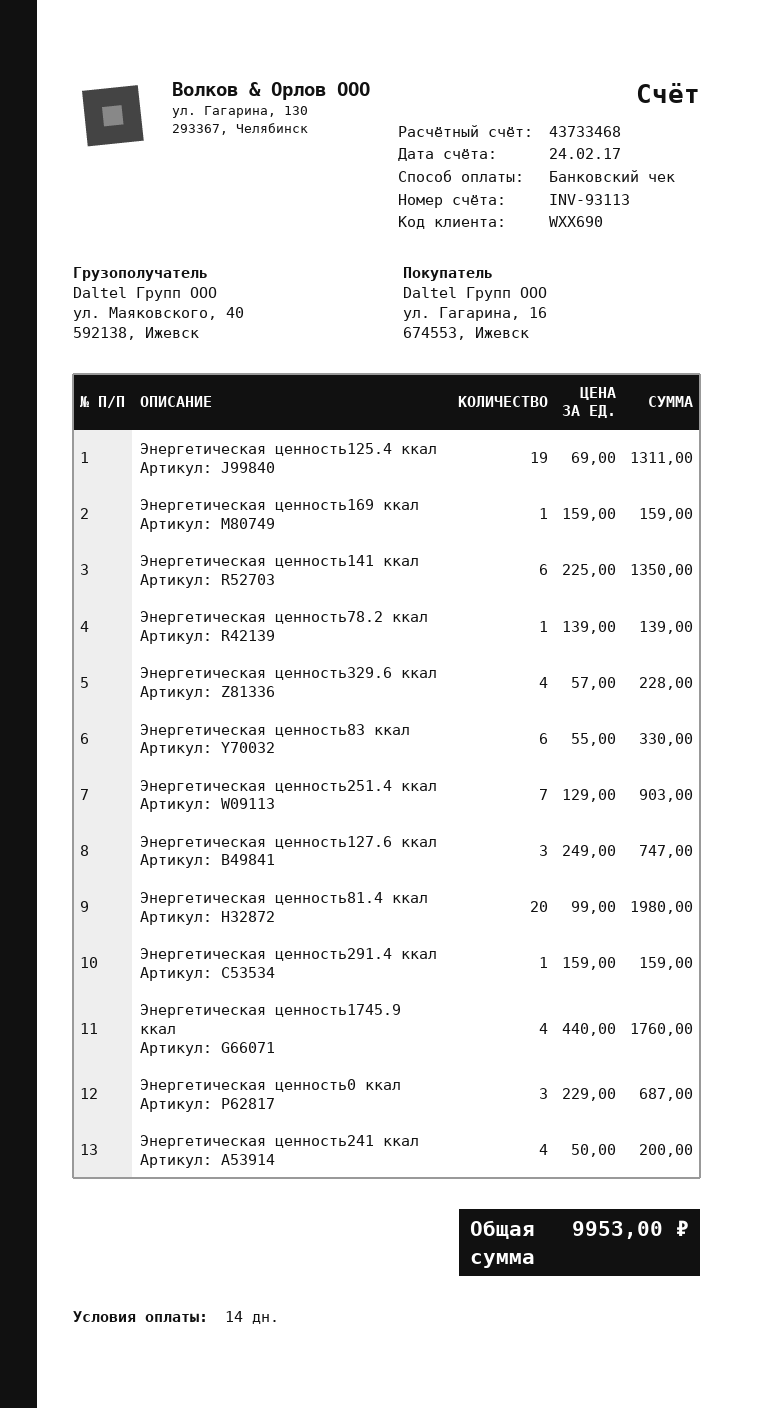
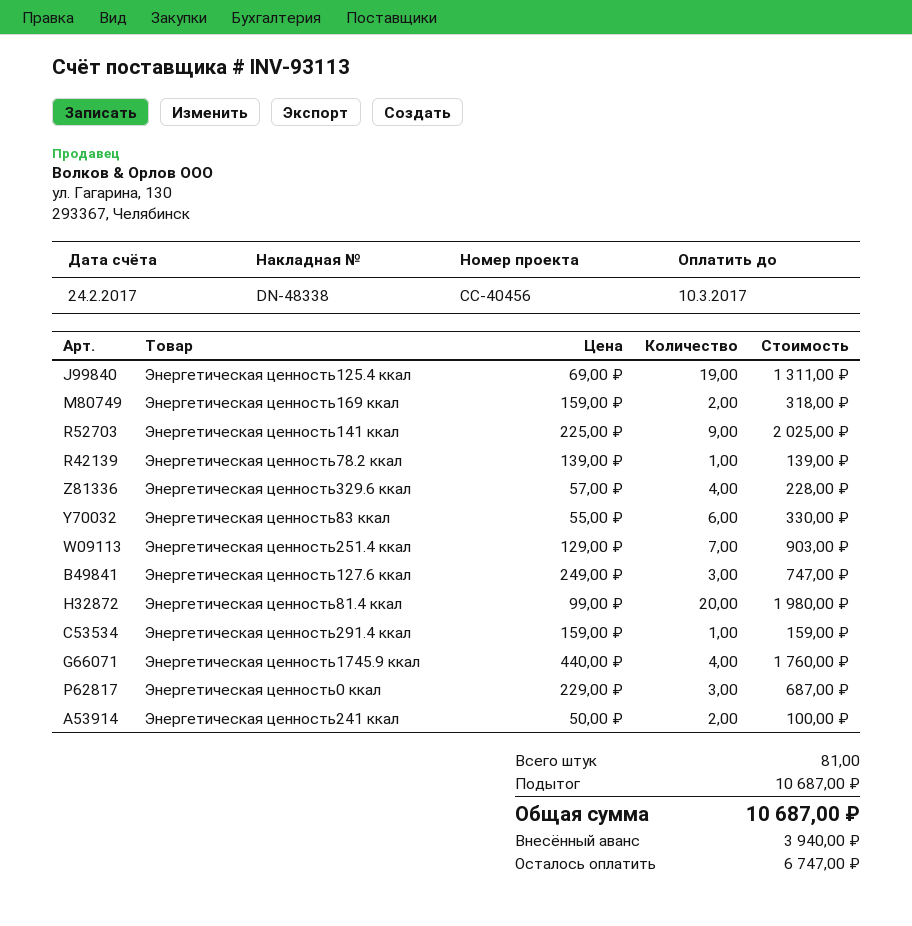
Энергетическая ценность169 ккал: 1 x 159.00 = 159.00 -> 2 x 159.00 = 318.00
Энергетическая ценность141 ккал: 6 x 225.00 = 1350.00 -> 9 x 225.00 = 2025.00
Энергетическая ценность241 ккал: 4 x 50.00 = 200.00 -> 2 x 50.00 = 100.00
total: 9953.00 -> 10687.00

